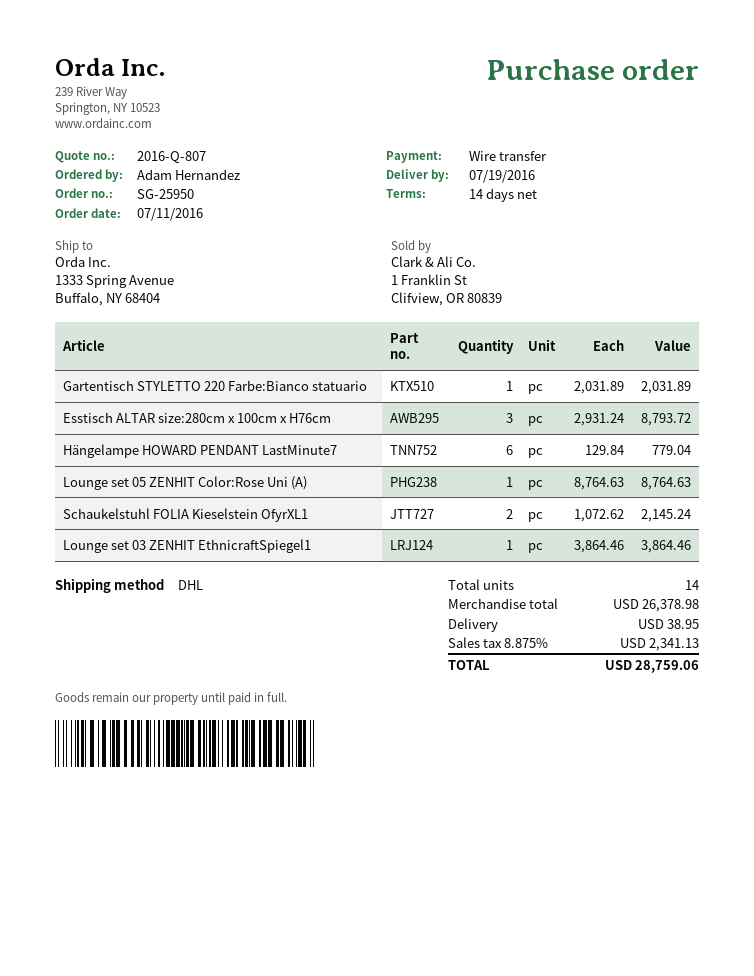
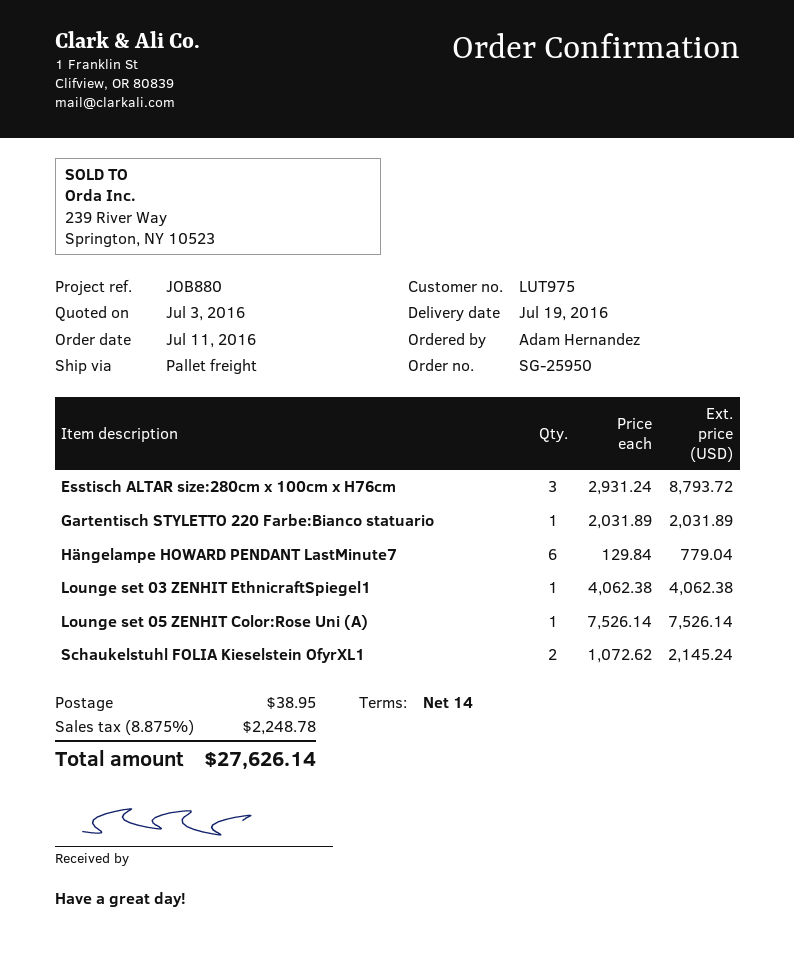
shipping method: DHL -> pallet freight
Lounge set 05 ZENHIT Color:Rose Uni (A): 1 x 8764.63 = 8764.63 -> 1 x 7526.14 = 7526.14
Lounge set 03 ZENHIT EthnicraftSpiegel1: 1 x 3864.46 = 3864.46 -> 1 x 4062.38 = 4062.38
tax: 8.875% = 2341.13 -> 8.875% = 2248.78
total: 28759.06 -> 27626.14

